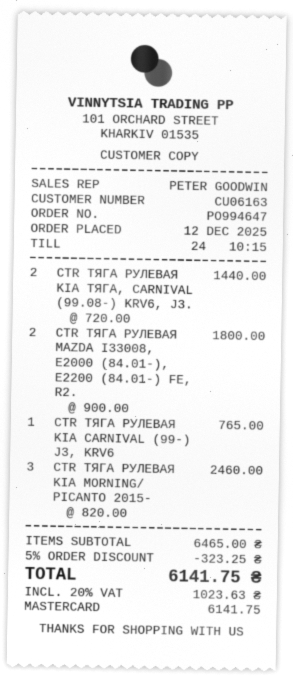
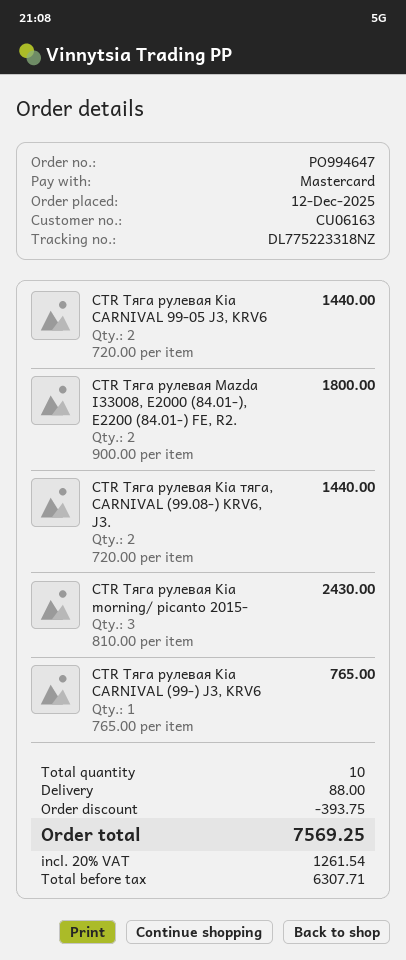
CTR ТЯГА РУЛЕВАЯ KIA MORNING/ PICANTO 2015-: 3 x 820.00 = 2460.00 -> 3 x 810.00 = 2430.00
CTR Тяга рулевая Kia CARNIVAL 99-05 J3, KRV6: none -> 2 x 720.00 = 1440.00
discount: 323.25 -> 393.75
shipping: none -> 88.00
tax: 20% = 1023.63 -> 20% = 1261.54
total: 6141.75 -> 7569.25

